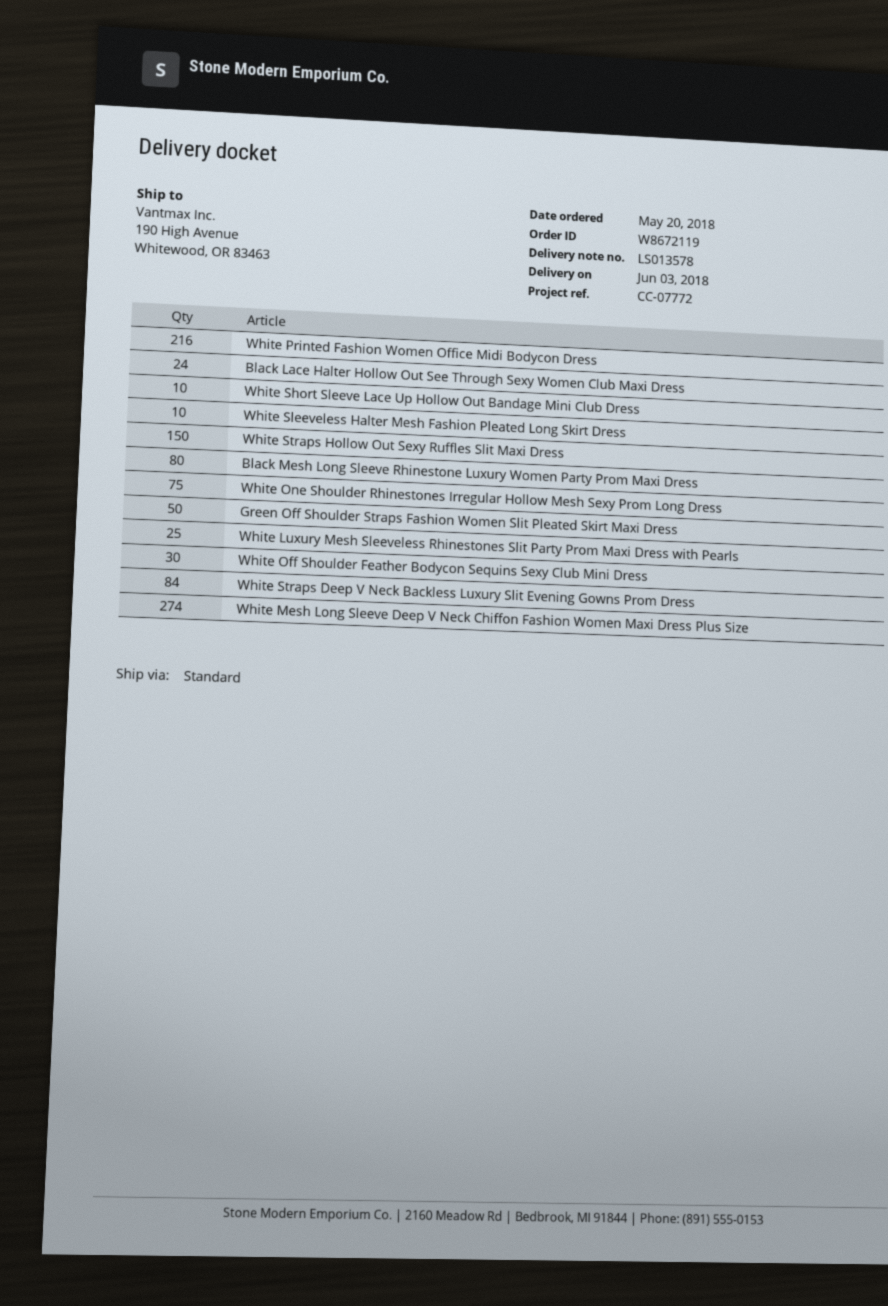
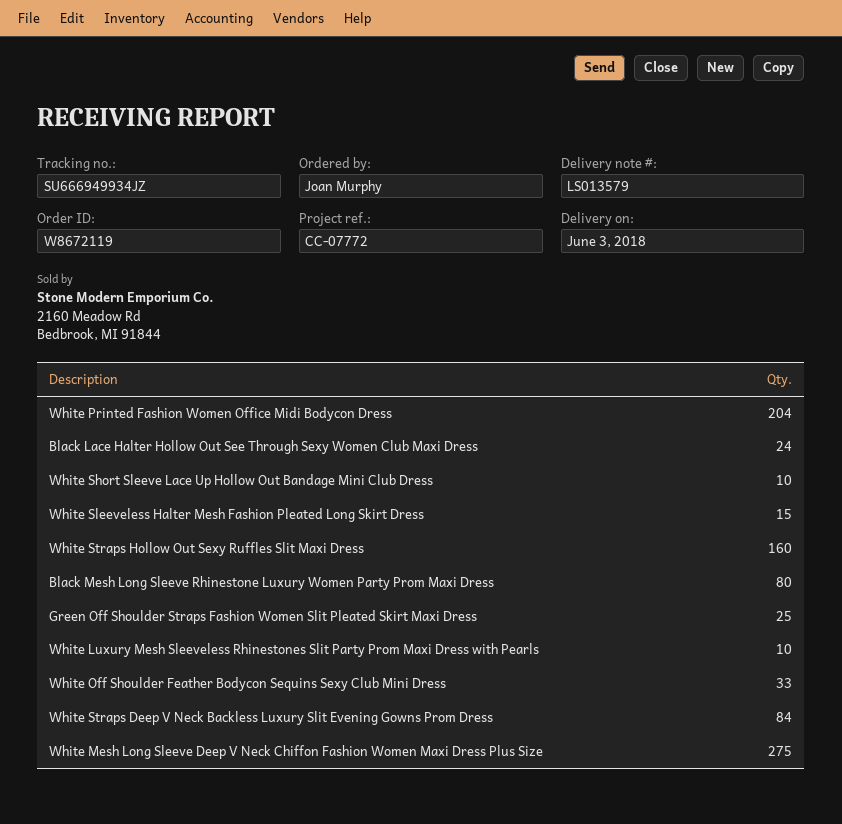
delivery note number: LS013578 -> LS013579
White Printed Fashion Women Office Midi Bodycon Dress: 216 -> 204
White Sleeveless Halter Mesh Fashion Pleated Long Skirt Dress: 10 -> 15
White Straps Hollow Out Sexy Ruffles Slit Maxi Dress: 150 -> 160
White One Shoulder Rhinestones Irregular Hollow Mesh Sexy Prom Long Dress: 75 -> none
Green Off Shoulder Straps Fashion Women Slit Pleated Skirt Maxi Dress: 50 -> 25
White Luxury Mesh Sleeveless Rhinestones Slit Party Prom Maxi Dress with Pearls: 25 -> 10
White Off Shoulder Feather Bodycon Sequins Sexy Club Mini Dress: 30 -> 33
White Mesh Long Sleeve Deep V Neck Chiffon Fashion Women Maxi Dress Plus Size: 274 -> 275

